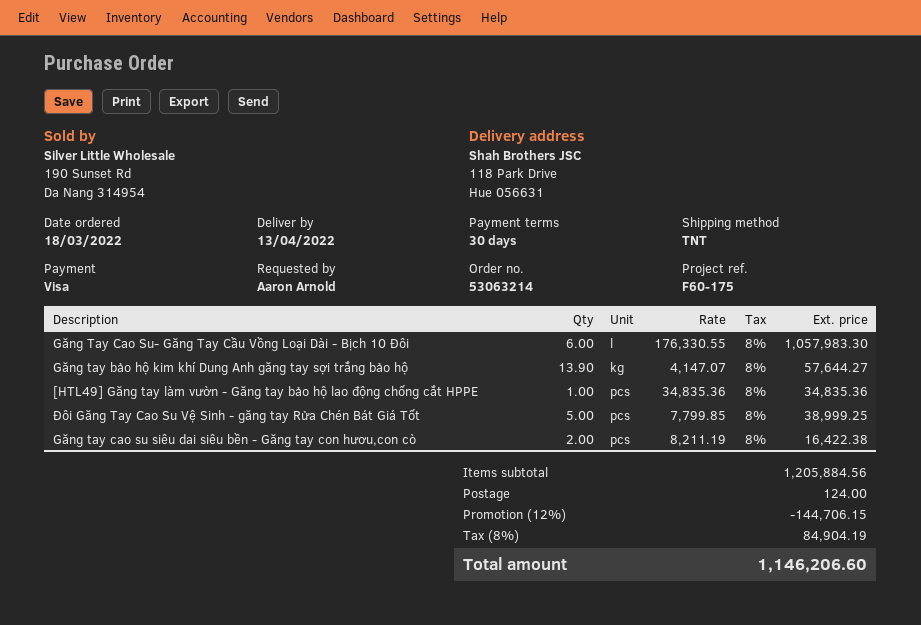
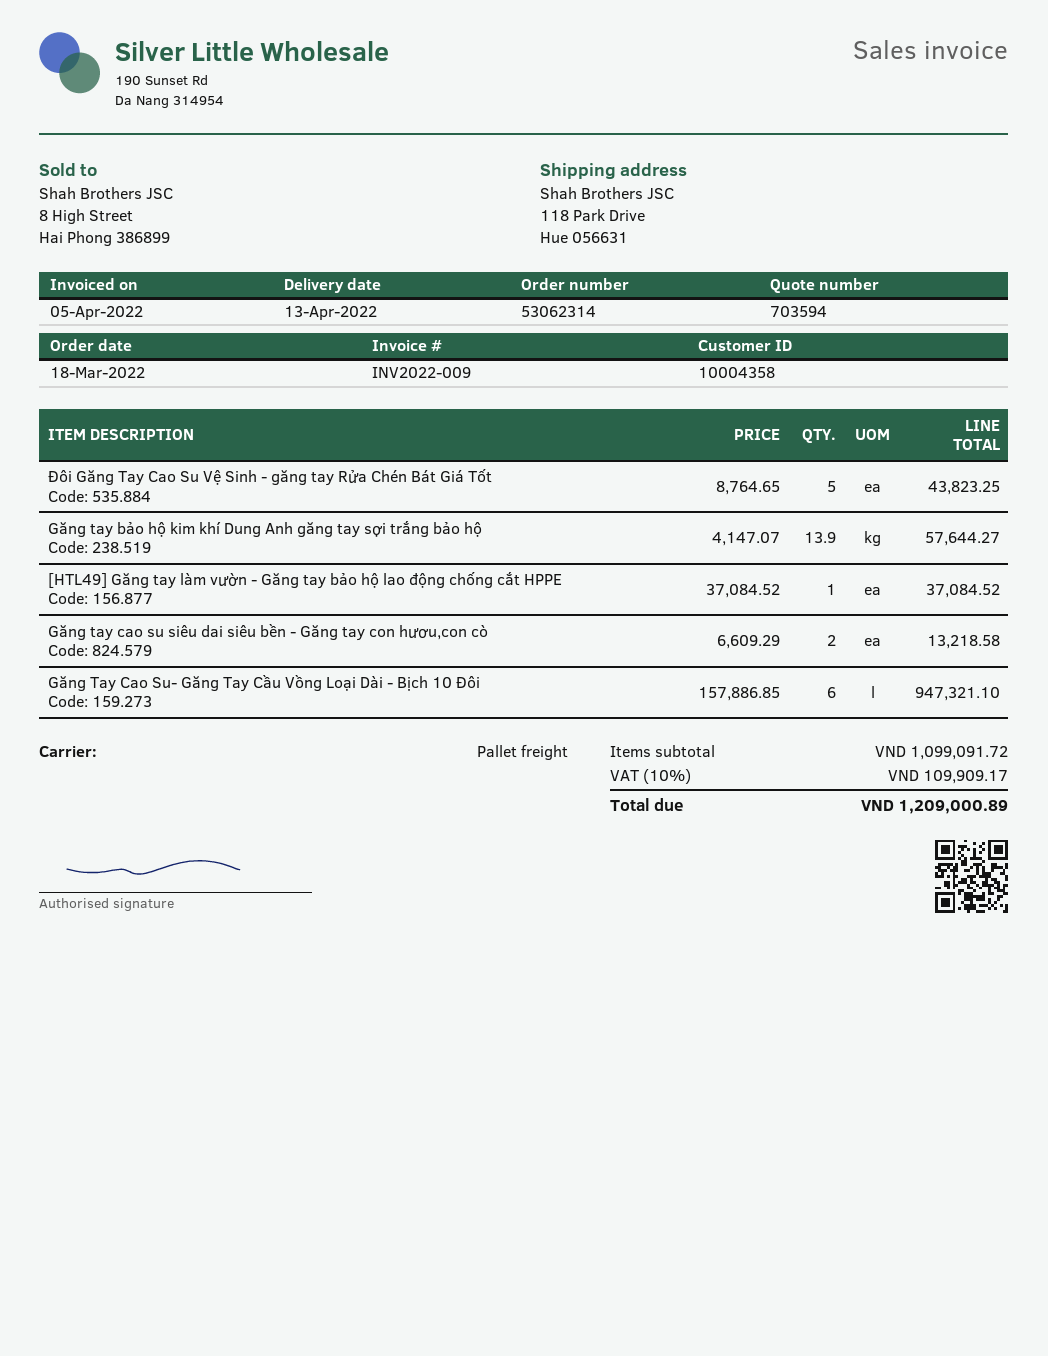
order number: 53063214 -> 53062314
shipping method: TNT -> pallet freight
Găng Tay Cao Su- Găng Tay Cầu Vồng Loại Dài - Bịch 10 Đôi: 6 x 176330.55 = 1057983.30 -> 6 x 157886.85 = 947321.10
[HTL49] Găng tay làm vườn - Găng tay bảo hộ lao động chống cắt HPPE: 1 x 34835.36 = 34835.36 -> 1 x 37084.52 = 37084.52
Đôi Găng Tay Cao Su Vệ Sinh - găng tay Rửa Chén Bát Giá Tốt: 5 x 7799.85 = 38999.25 -> 5 x 8764.65 = 43823.25
Găng tay cao su siêu dai siêu bền - Găng tay con hươu,con cò: 2 x 8211.19 = 16422.38 -> 2 x 6609.29 = 13218.58
subtotal: 1205884.56 -> 1099091.72
discount: 12% = 144706.15 -> none
shipping: 124.00 -> none
tax: 8% = 84904.19 -> 10% = 109909.17
total: 1146206.60 -> 1209000.89

